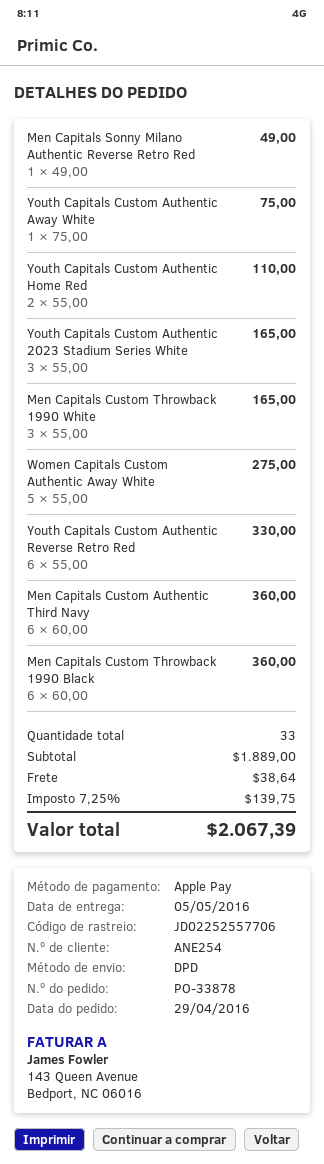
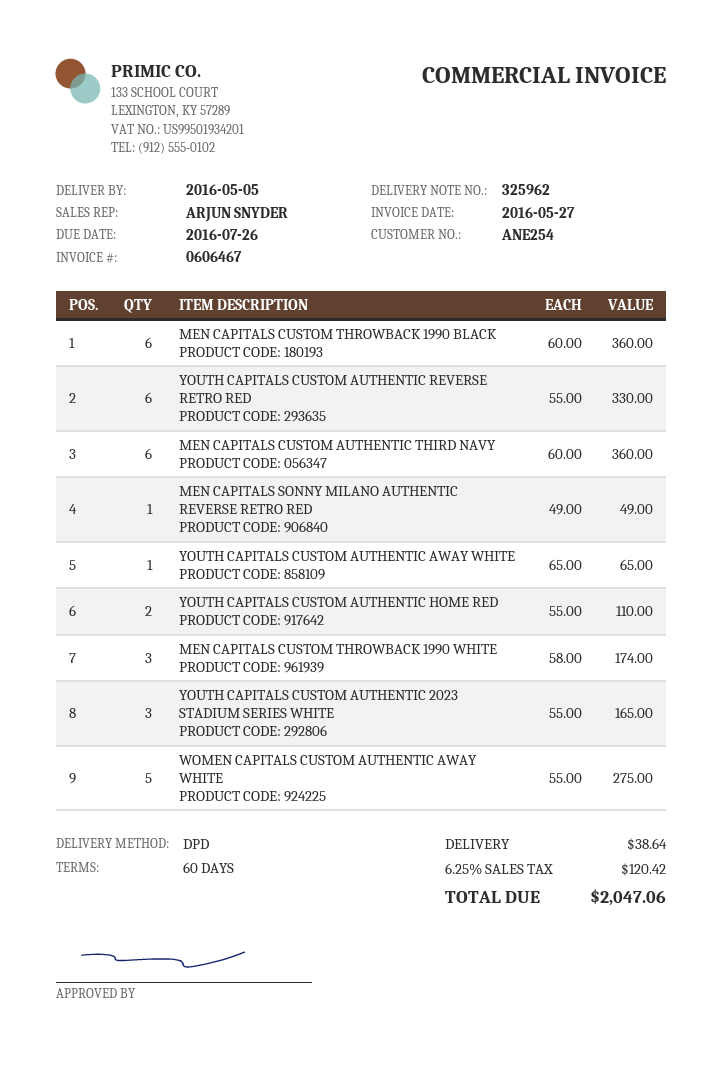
Youth Capitals Custom Authentic Away White: 1 x 75.00 = 75.00 -> 1 x 65.00 = 65.00
Men Capitals Custom Throwback 1990 White: 3 x 55.00 = 165.00 -> 3 x 58.00 = 174.00
tax: 7.25% = 139.75 -> 6.25% = 120.42
total: 2067.39 -> 2047.06

